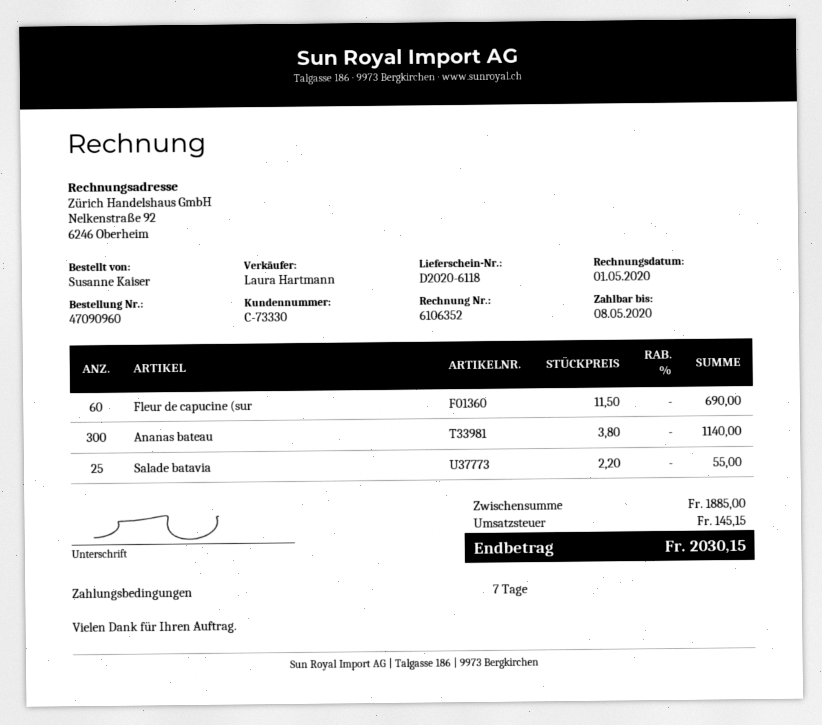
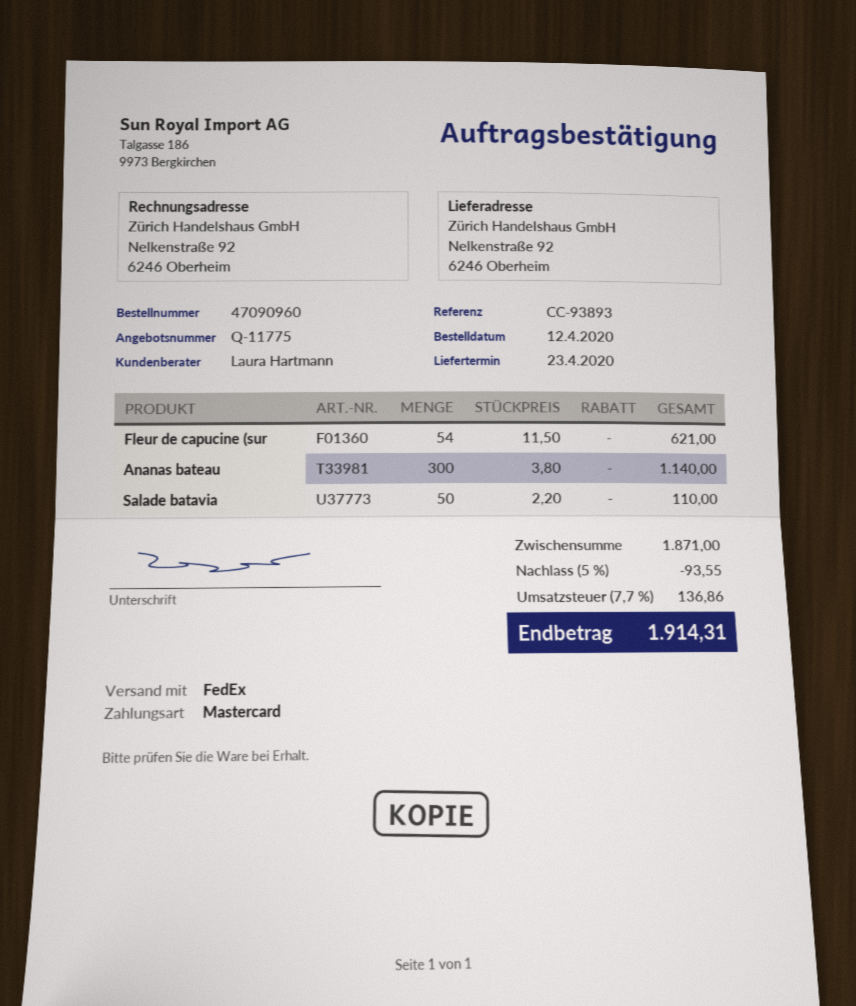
Fleur de capucine (sur: 60 x 11.50 = 690.00 -> 54 x 11.50 = 621.00
Salade batavia: 25 x 2.20 = 55.00 -> 50 x 2.20 = 110.00
subtotal: 1885.00 -> 1871.00
discount: none -> 5% = 93.55
tax: 145.15 -> 136.86
total: 2030.15 -> 1914.31

